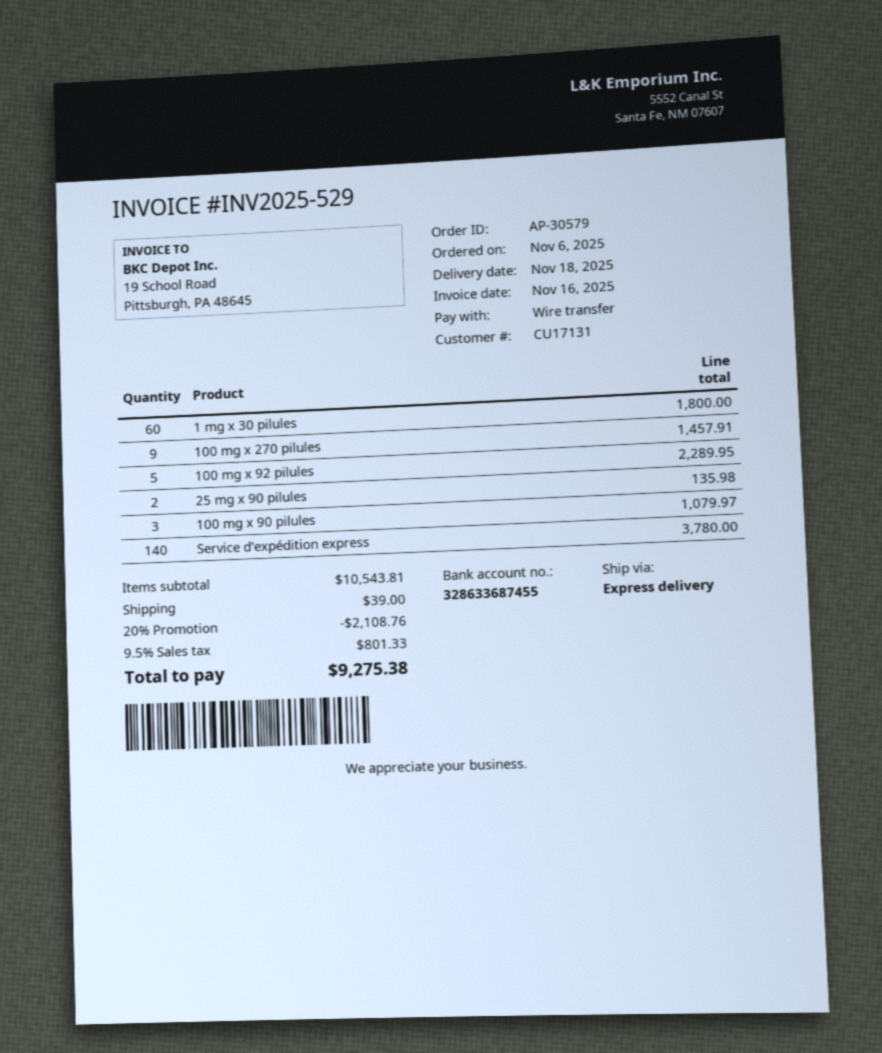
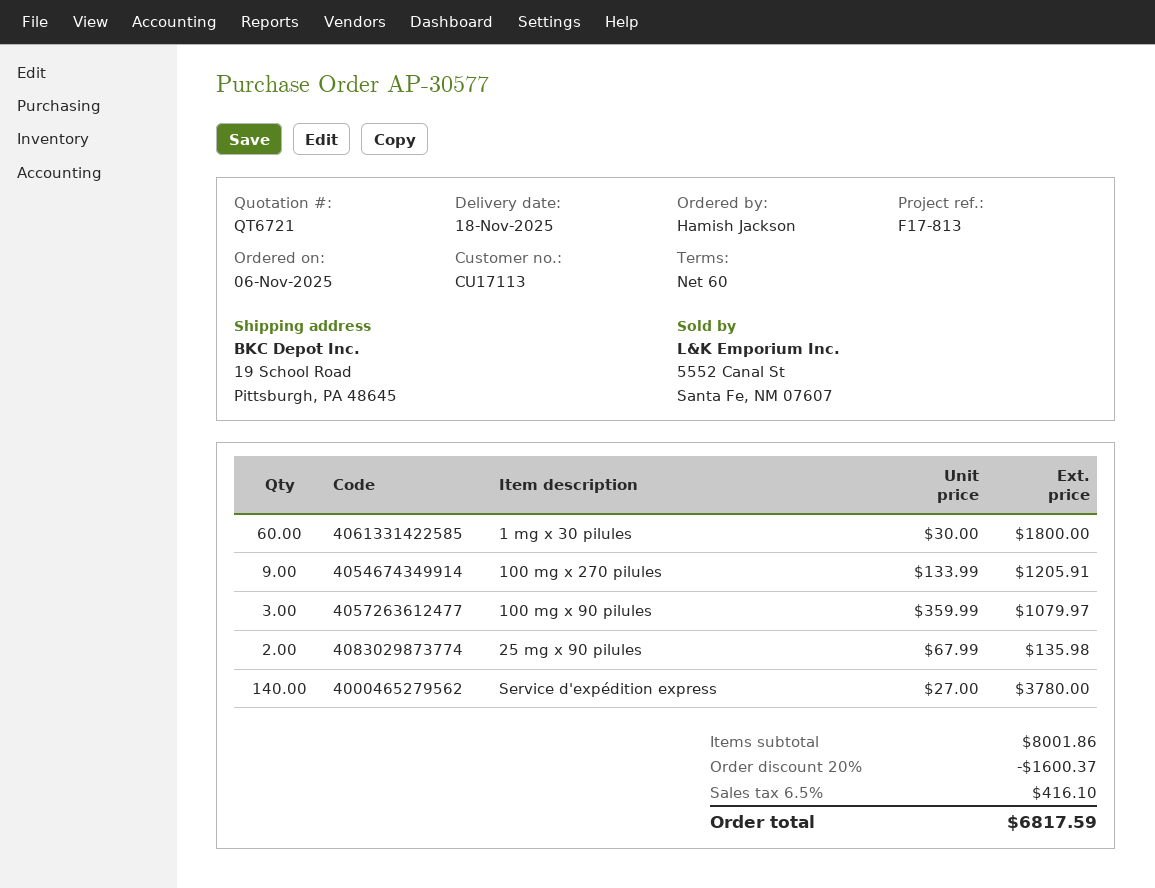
order number: AP-30579 -> AP-30577
customer number: CU17131 -> CU17113
100 mg x 270 pilules: 9 for 1457.91 -> 9 for 1205.91
100 mg x 92 pilules: 5 for 2289.95 -> none
subtotal: 10543.81 -> 8001.86
discount: 20% = 2108.76 -> 20% = 1600.37
shipping: 39.00 -> none
tax: 9.5% = 801.33 -> 6.5% = 416.10
total: 9275.38 -> 6817.59

